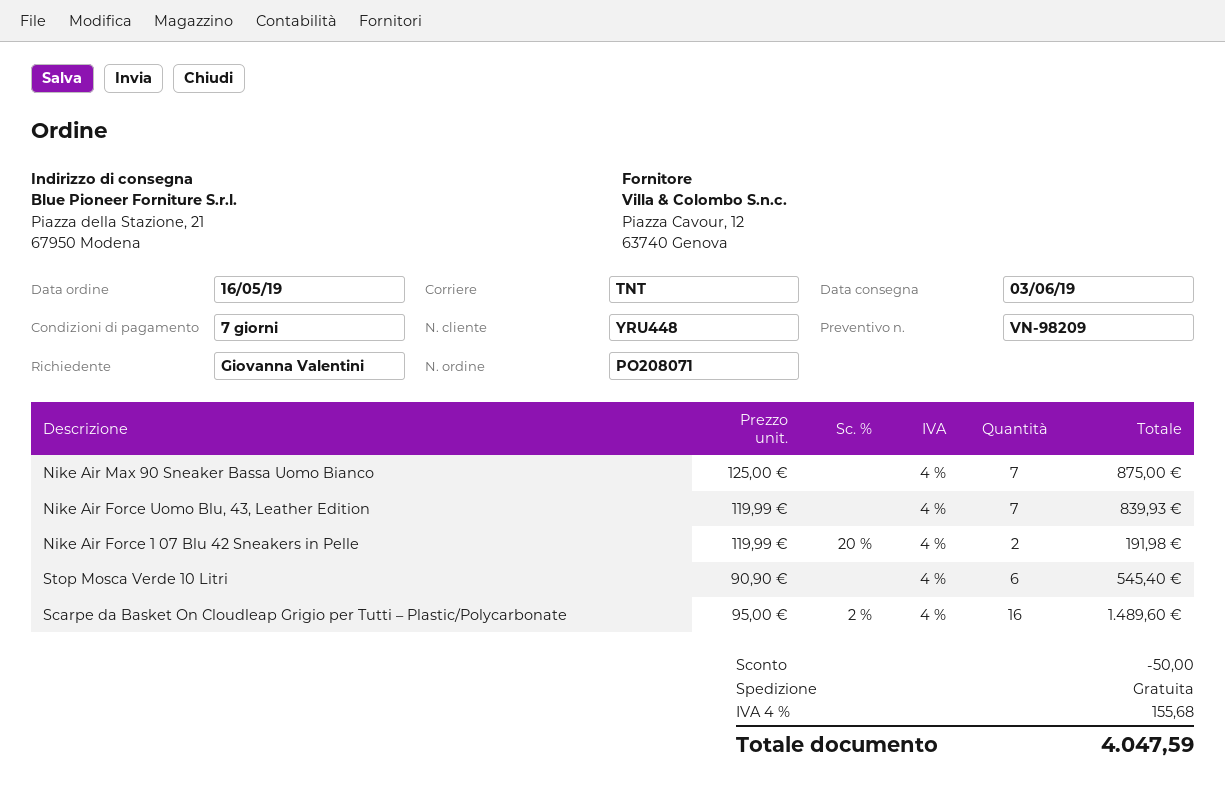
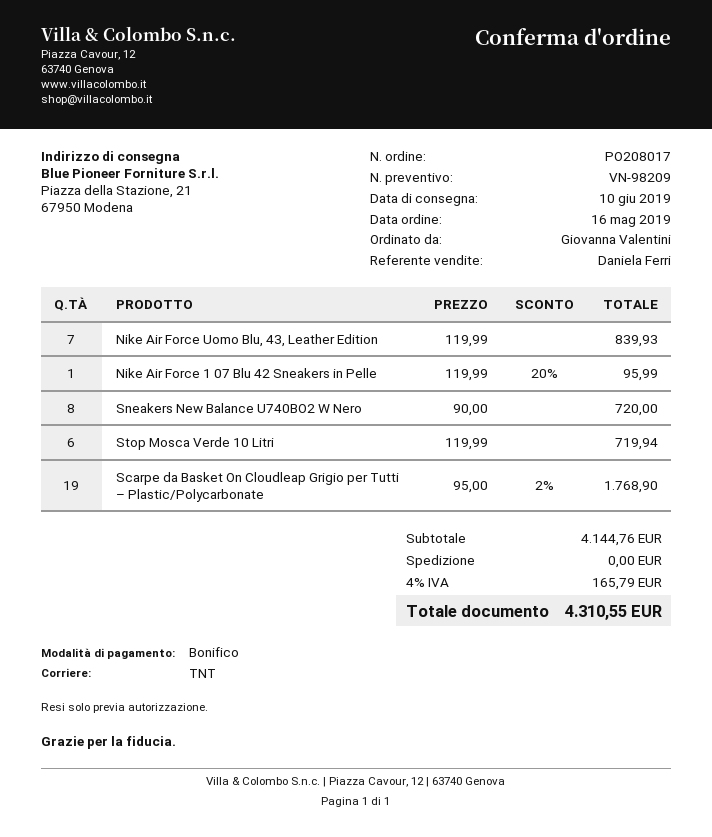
order number: PO208071 -> PO208017
delivery date: 2019-06-03 -> 2019-06-10
Nike Air Max 90 Sneaker Bassa Uomo Bianco: 7 x 125.00 = 875.00 -> none
Nike Air Force 1 07 Blu 42 Sneakers in Pelle: 2 x 119.99 - 20% = 191.98 -> 1 x 119.99 - 20% = 95.99
Stop Mosca Verde 10 Litri: 6 x 90.90 = 545.40 -> 6 x 119.99 = 719.94
Scarpe da Basket On Cloudleap Grigio per Tutti – Plastic/Polycarbonate: 16 x 95.00 - 2% = 1489.60 -> 19 x 95.00 - 2% = 1768.90
Sneakers New Balance U740BO2 W Nero: none -> 8 x 90.00 = 720.00
discount: 50.00 -> none
tax: 4% = 155.68 -> 4% = 165.79
total: 4047.59 -> 4310.55

